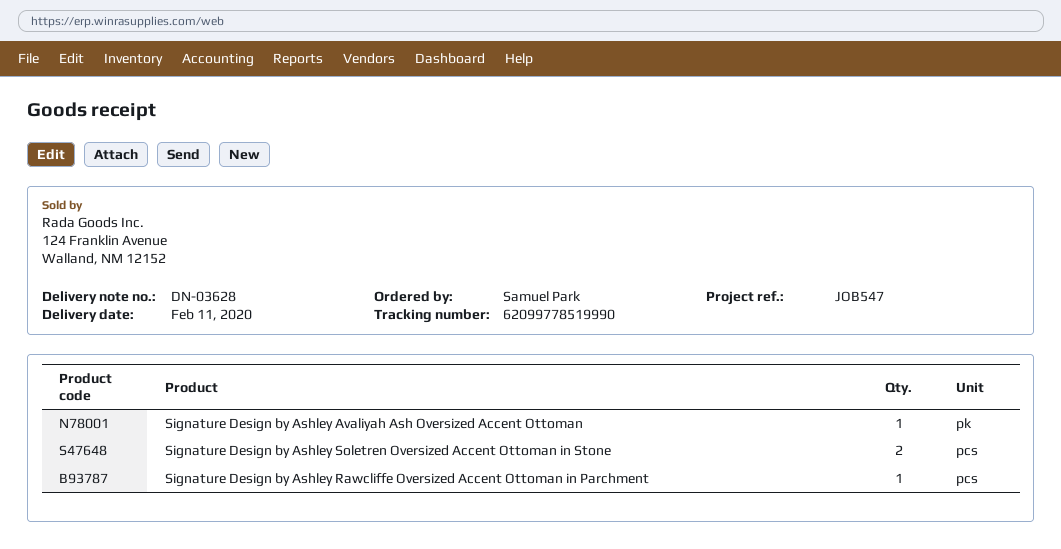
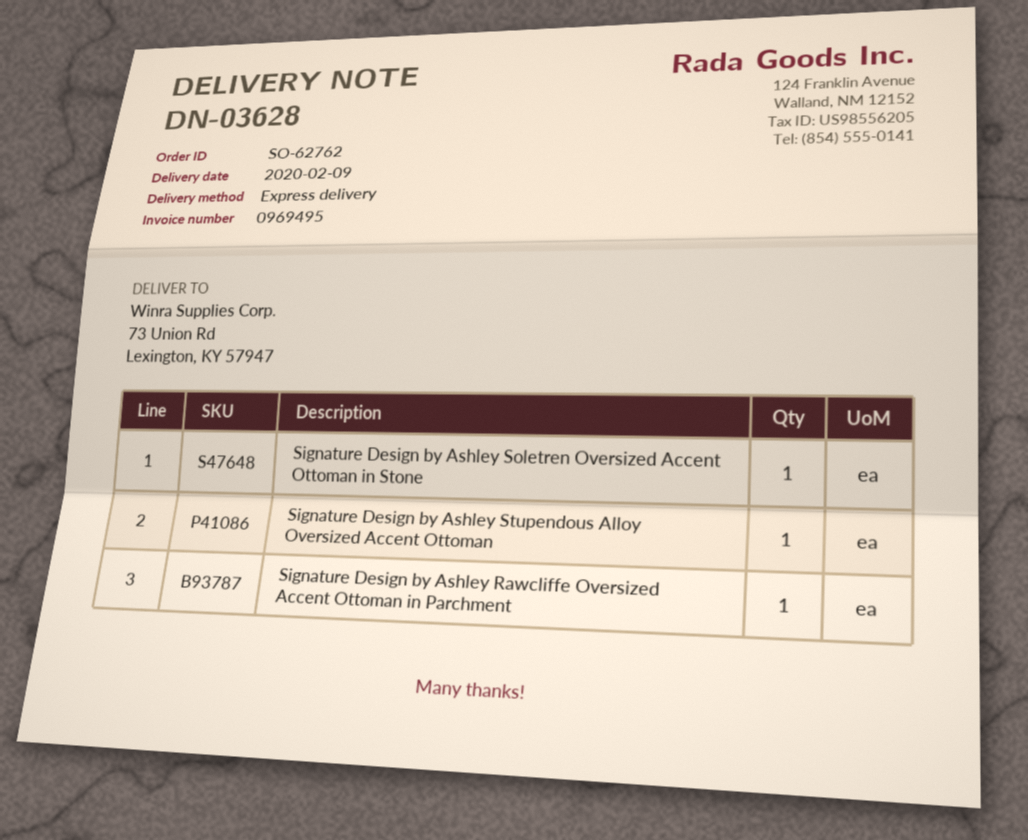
delivery date: 2020-02-11 -> 2020-02-09
Signature Design by Ashley Avaliyah Ash Oversized Accent Ottoman: 1 -> none
Signature Design by Ashley Soletren Oversized Accent Ottoman in Stone: 2 -> 1
Signature Design by Ashley Stupendous Alloy Oversized Accent Ottoman: none -> 1

